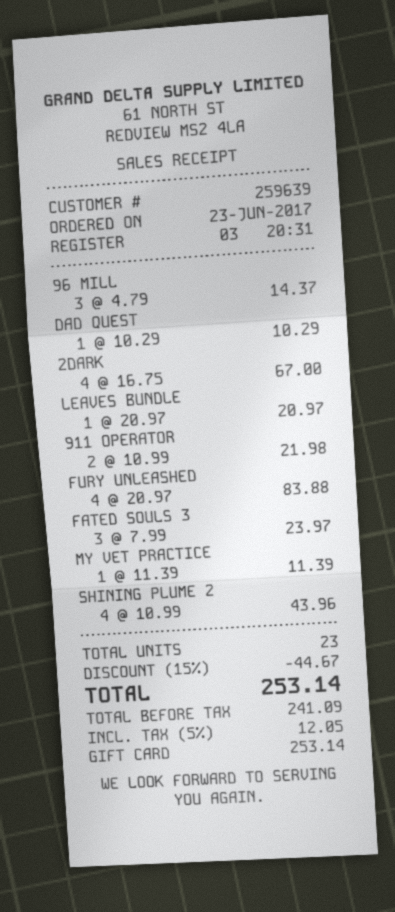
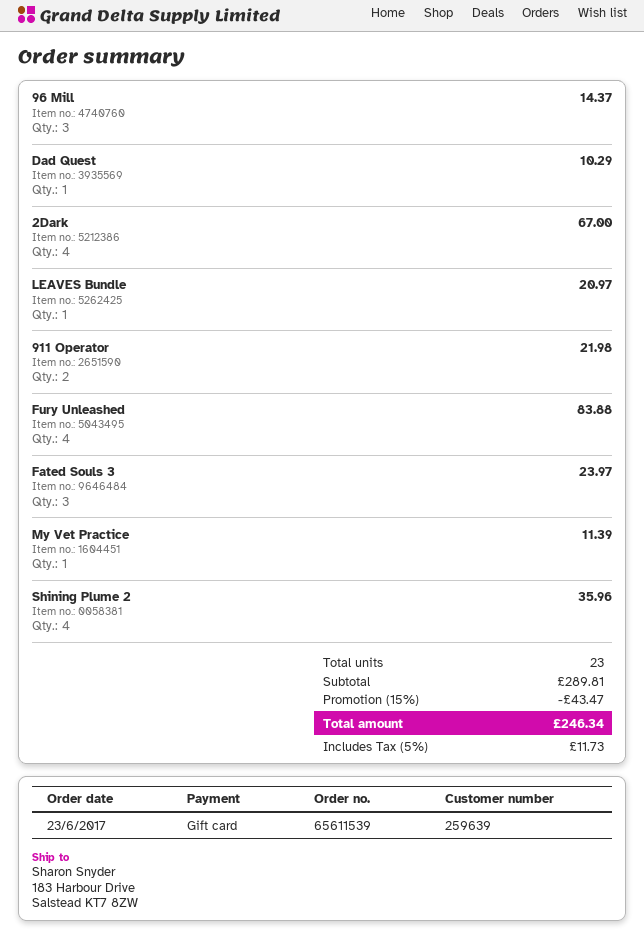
SHINING PLUME 2: 4 for 43.96 -> 4 for 35.96
discount: 15% = 44.67 -> 15% = 43.47
tax: 5% = 12.05 -> 5% = 11.73
total: 253.14 -> 246.34

